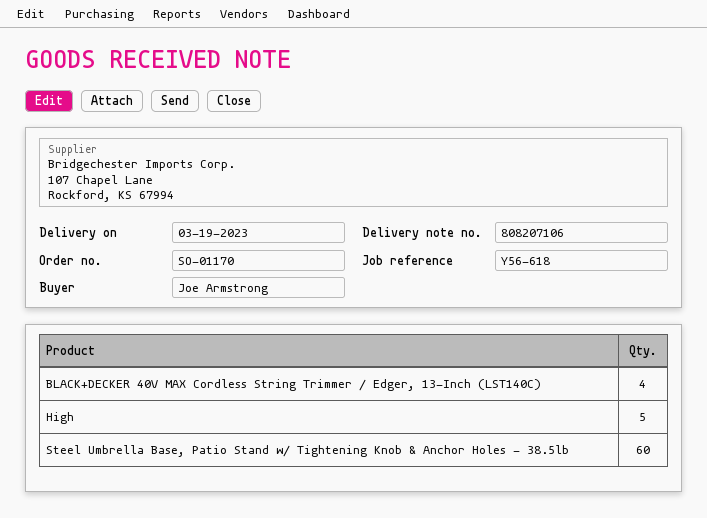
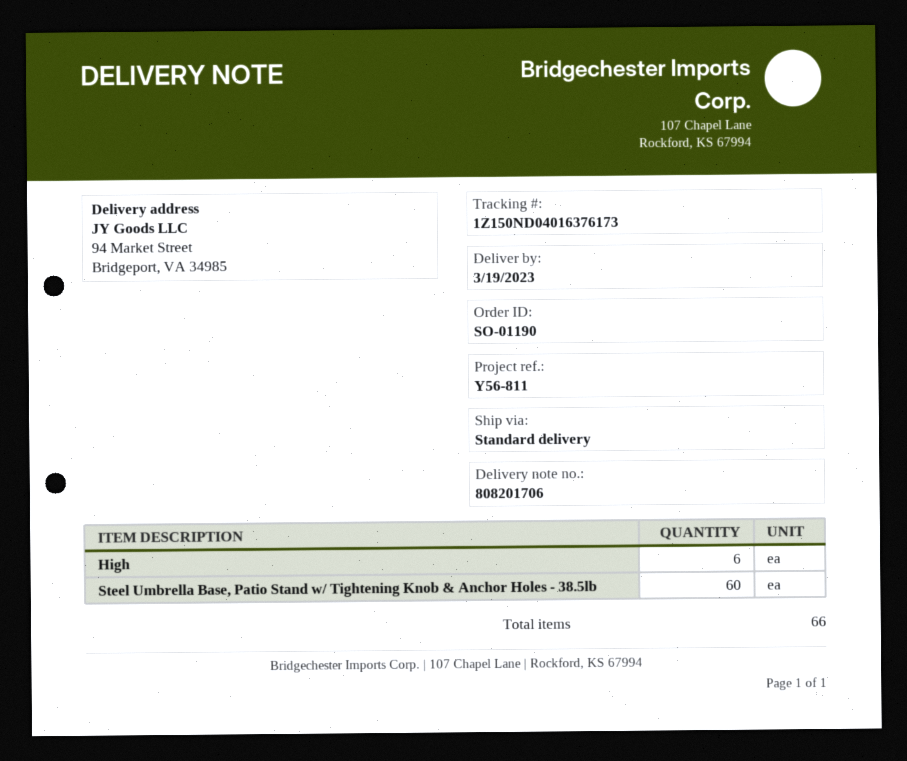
order number: SO-01170 -> SO-01190
delivery note number: 808207106 -> 808201706
reference: Y56-618 -> Y56-811
BLACK+DECKER 40V MAX Cordless String Trimmer / Edger, 13-Inch (LST140C): 4 -> none
High: 5 -> 6

